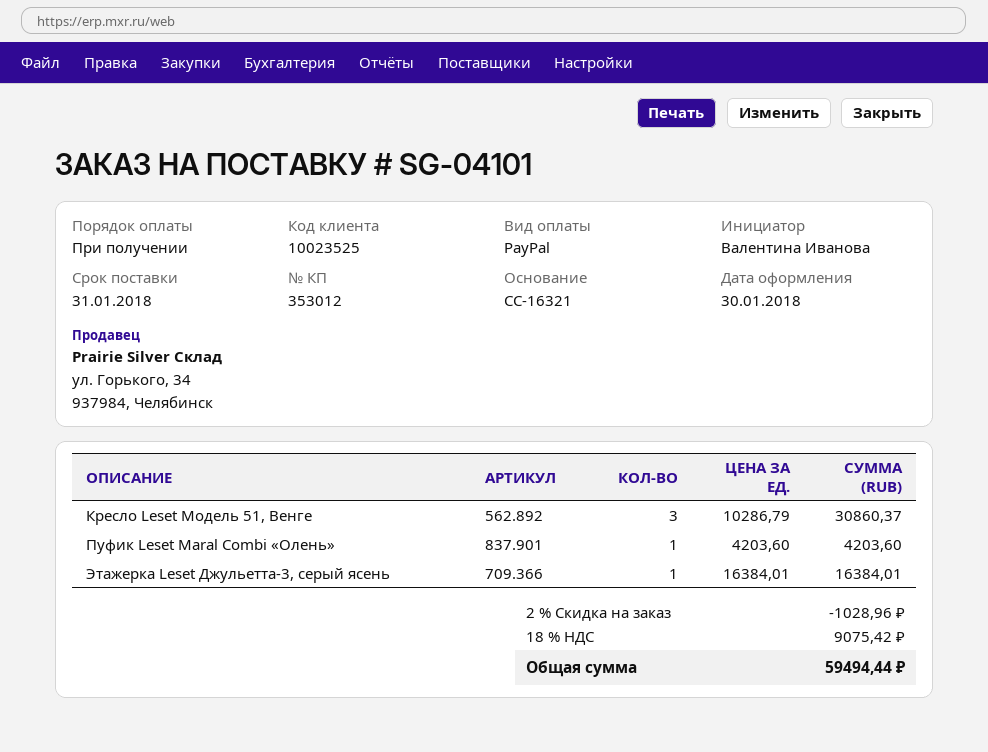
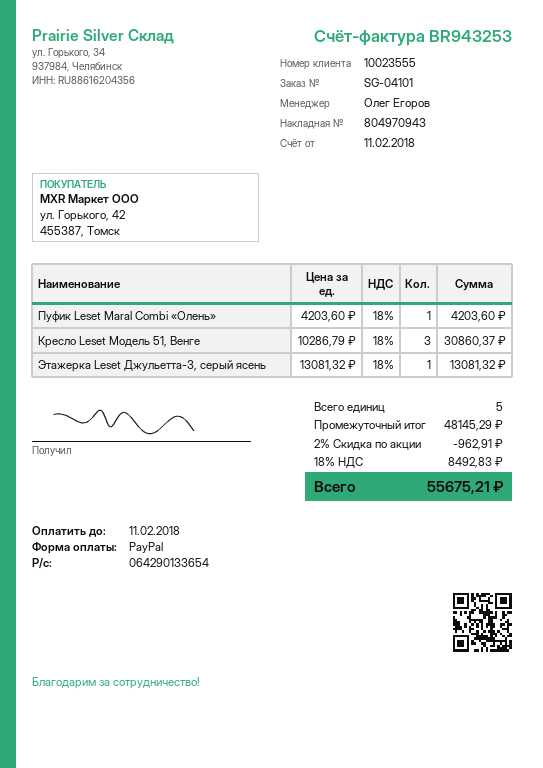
customer number: 10023525 -> 10023555
Этажерка Leset Джульетта-3, серый ясень: 1 x 16384.01 = 16384.01 -> 1 x 13081.32 = 13081.32
discount: 2% = 1028.96 -> 2% = 962.91
tax: 18% = 9075.42 -> 18% = 8492.83
total: 59494.44 -> 55675.21

